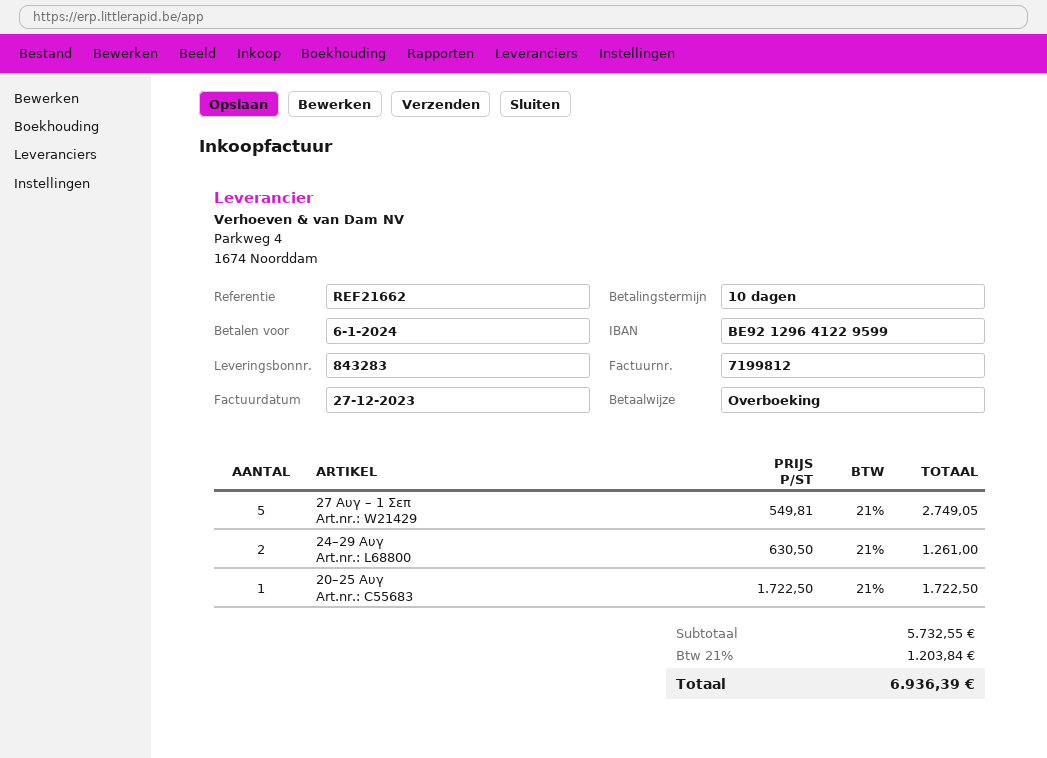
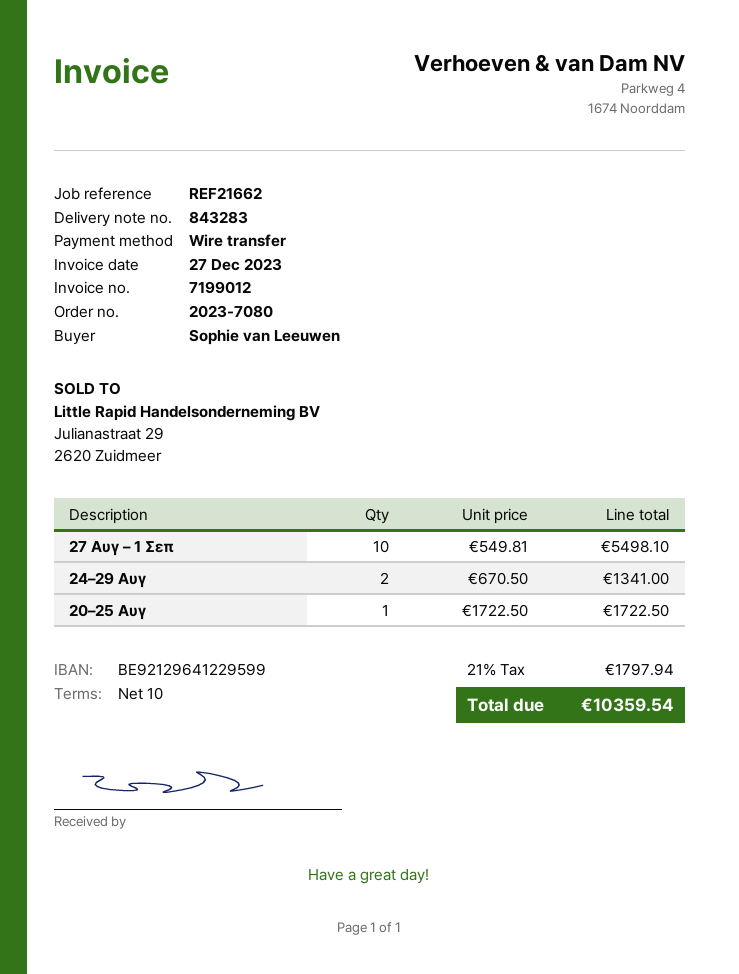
invoice number: 7199812 -> 7199012
27 Αυγ – 1 Σεπ: 5 x 549.81 = 2749.05 -> 10 x 549.81 = 5498.10
24–29 Αυγ: 2 x 630.50 = 1261.00 -> 2 x 670.50 = 1341.00
tax: 21% = 1203.84 -> 21% = 1797.94
total: 6936.39 -> 10359.54

